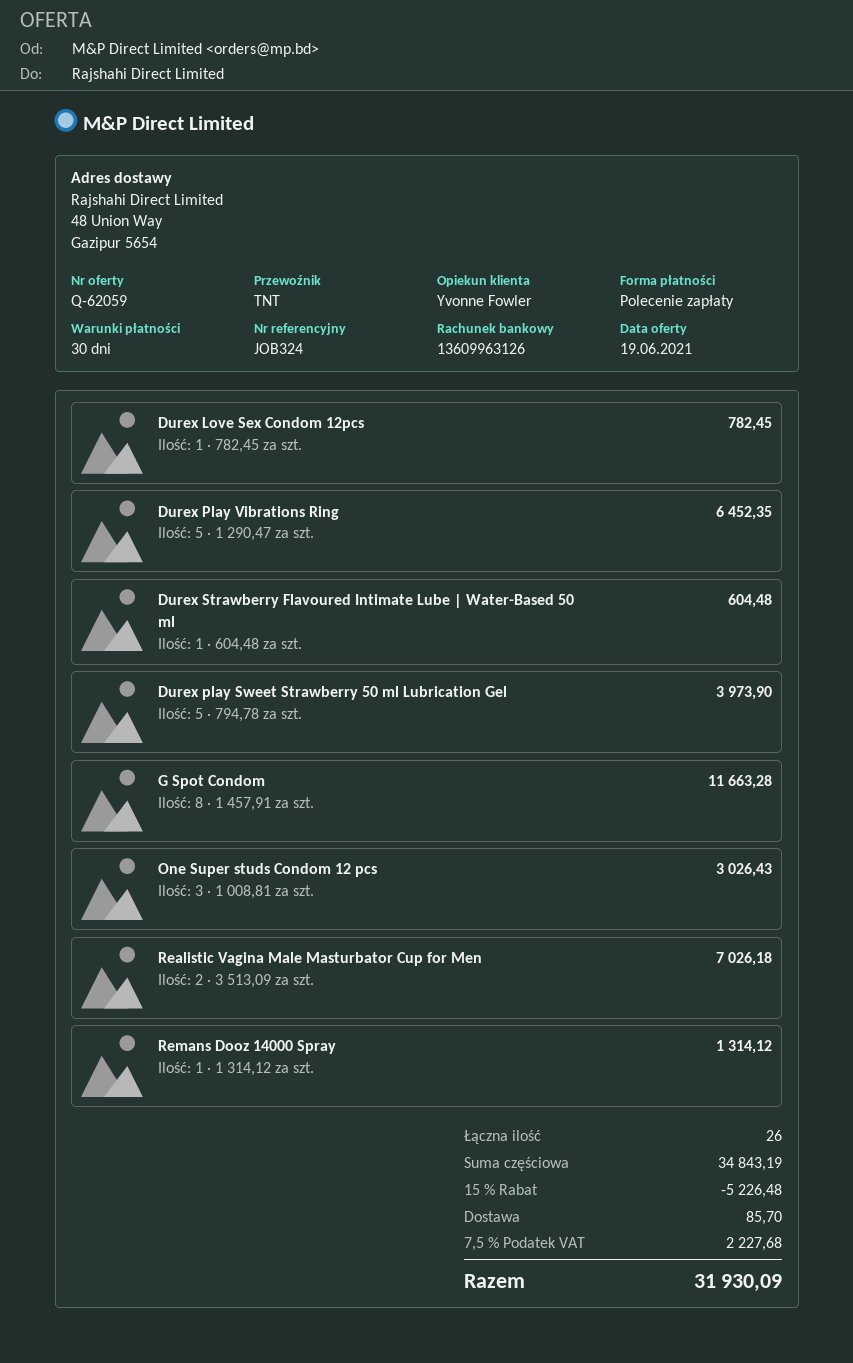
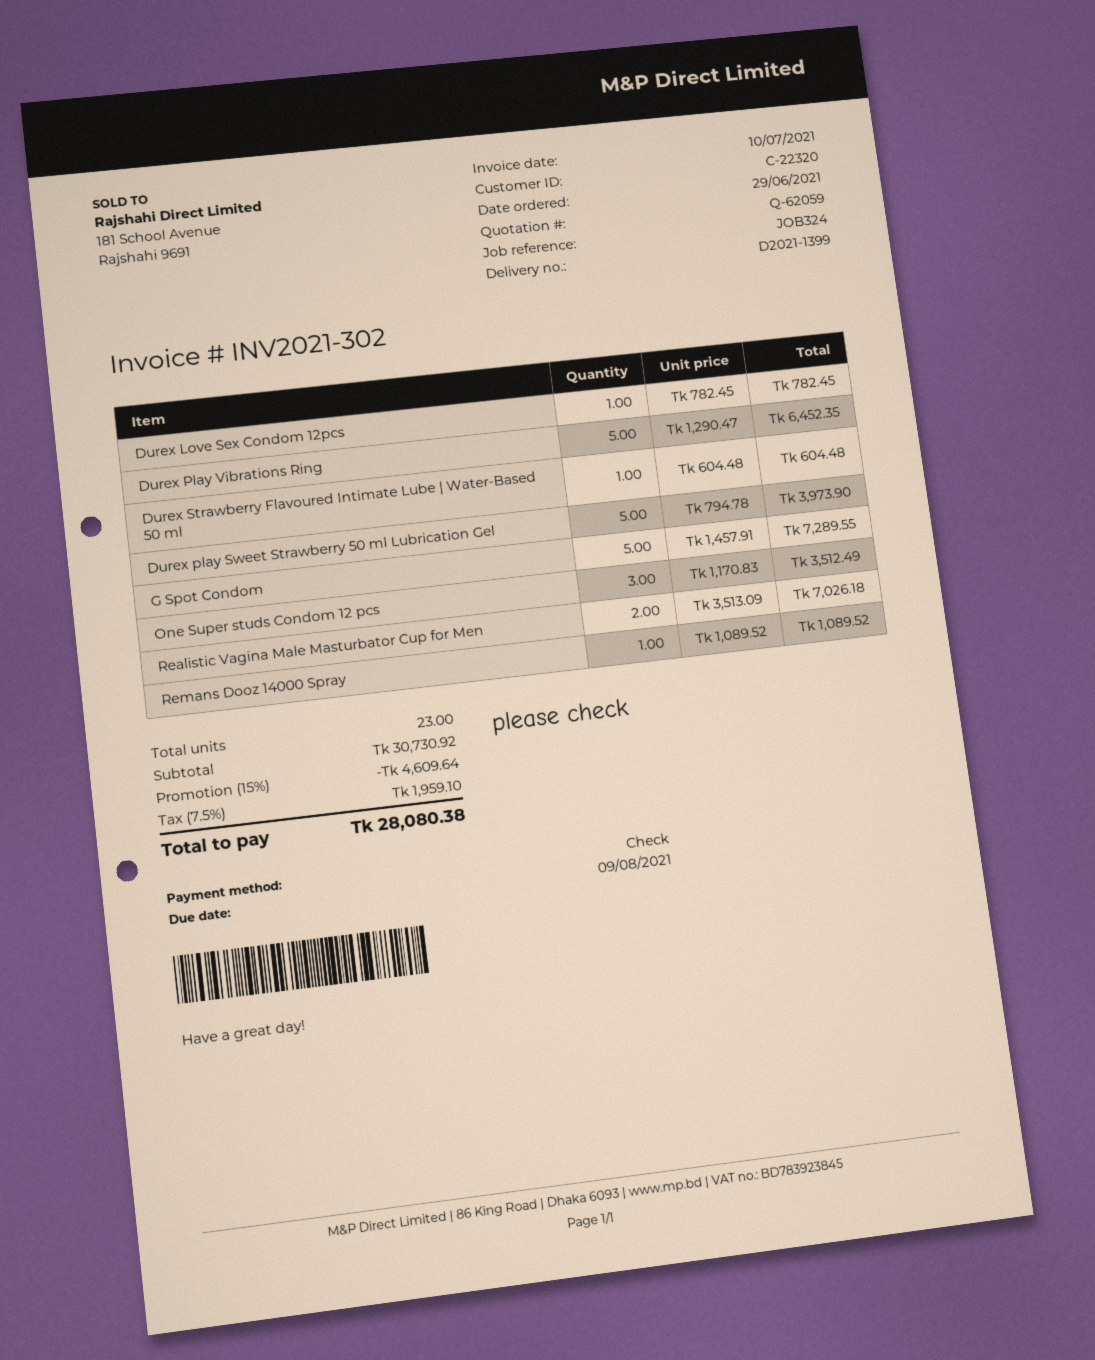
payment method: direct debit -> cheque
G Spot Condom: 8 x 1457.91 = 11663.28 -> 5 x 1457.91 = 7289.55
One Super studs Condom 12 pcs: 3 x 1008.81 = 3026.43 -> 3 x 1170.83 = 3512.49
Remans Dooz 14000 Spray: 1 x 1314.12 = 1314.12 -> 1 x 1089.52 = 1089.52
total quantity: 26 -> 23
subtotal: 34843.19 -> 30730.92
discount: 15% = 5226.48 -> 15% = 4609.64
shipping: 85.70 -> none
tax: 7.5% = 2227.68 -> 7.5% = 1959.10
total: 31930.09 -> 28080.38

